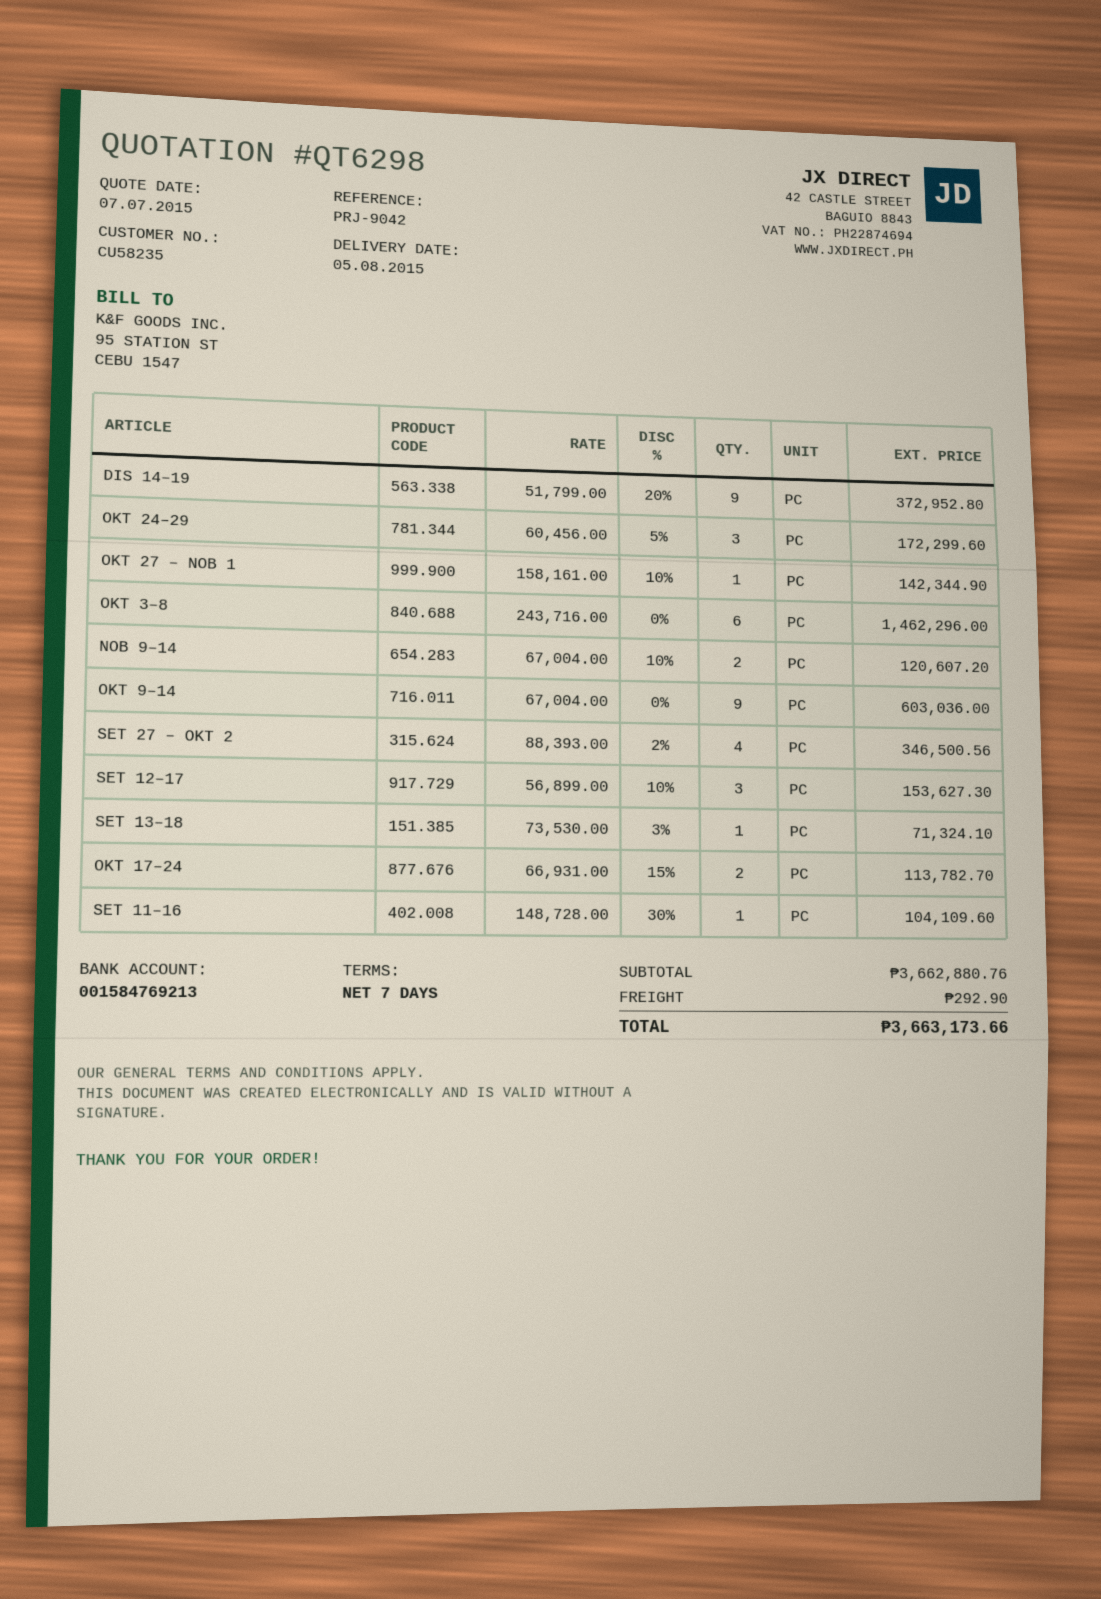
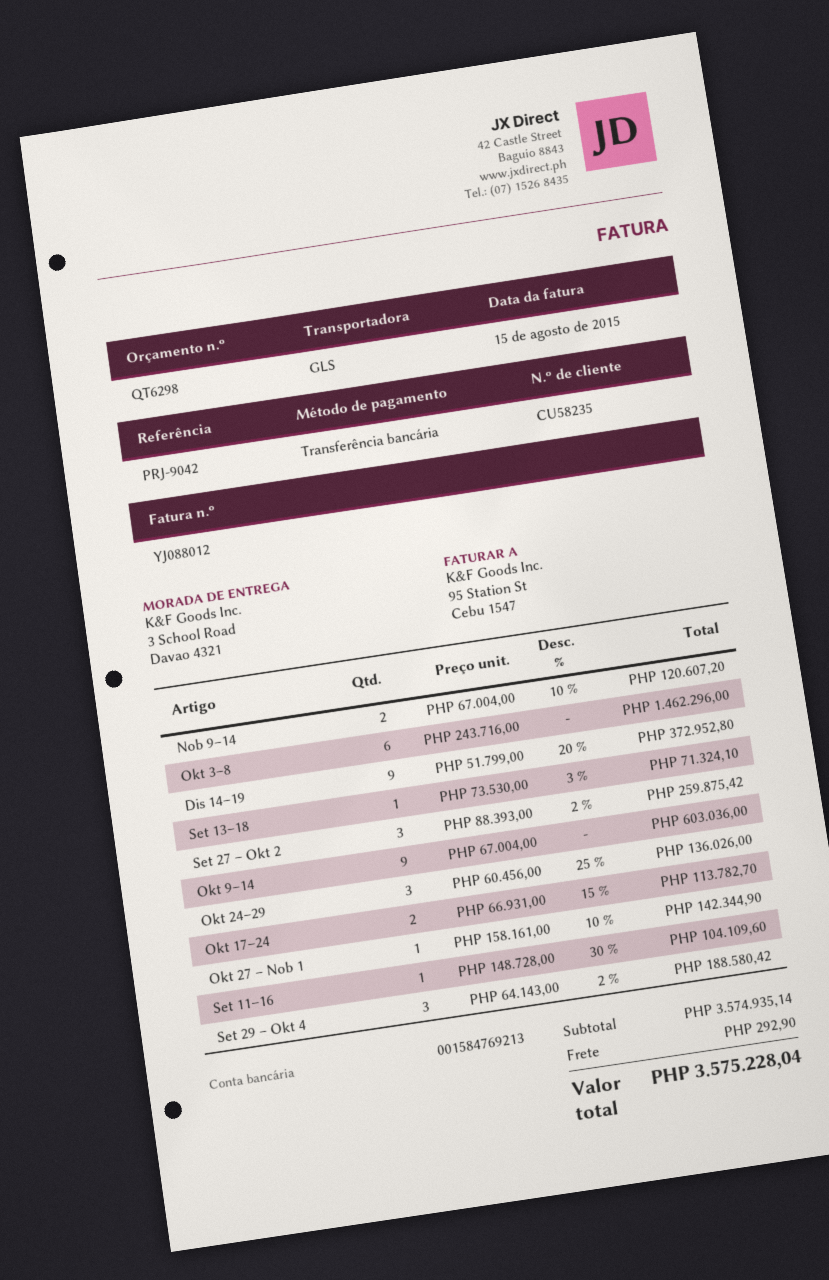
OKT 24–29: 3 x 60456.00 - 5% = 172299.60 -> 3 x 60456.00 - 25% = 136026.00
SET 27 – OKT 2: 4 x 88393.00 - 2% = 346500.56 -> 3 x 88393.00 - 2% = 259875.42
SET 12–17: 3 x 56899.00 - 10% = 153627.30 -> none
Set 29 – Okt 4: none -> 3 x 64143.00 - 2% = 188580.42
subtotal: 3662880.76 -> 3574935.14
total: 3663173.66 -> 3575228.04

